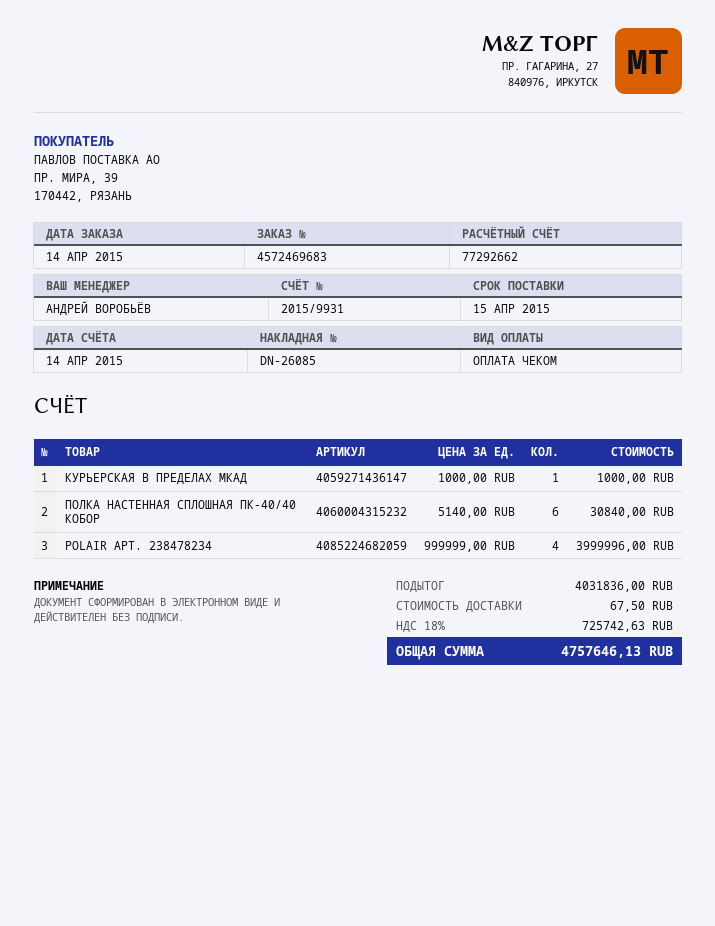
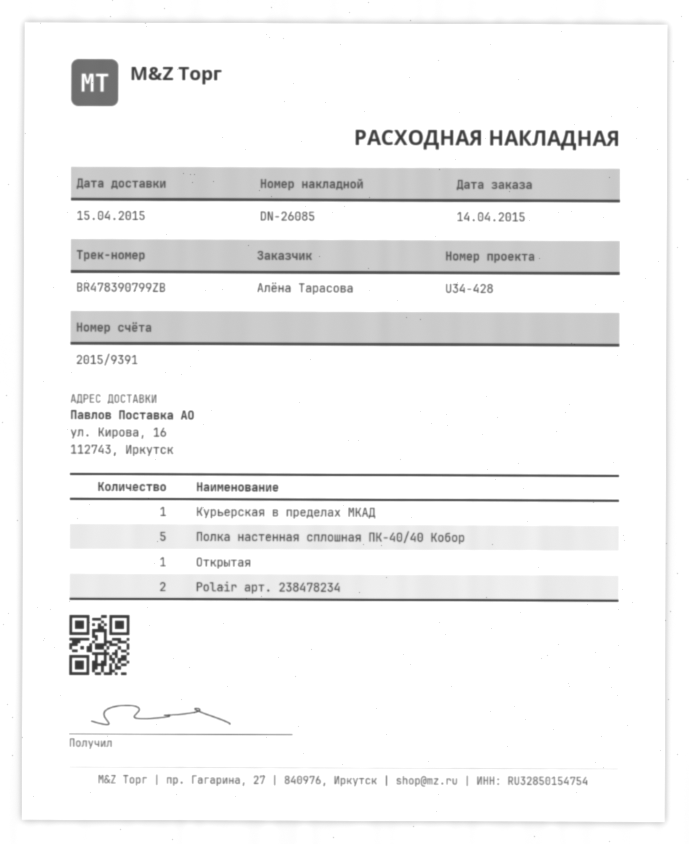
invoice number: 2015/9931 -> 2015/9391
ПОЛКА НАСТЕННАЯ СПЛОШНАЯ ПК-40/40 КОБОР: 6 -> 5
POLAIR АРТ. 238478234: 4 -> 2
Открытая: none -> 1

